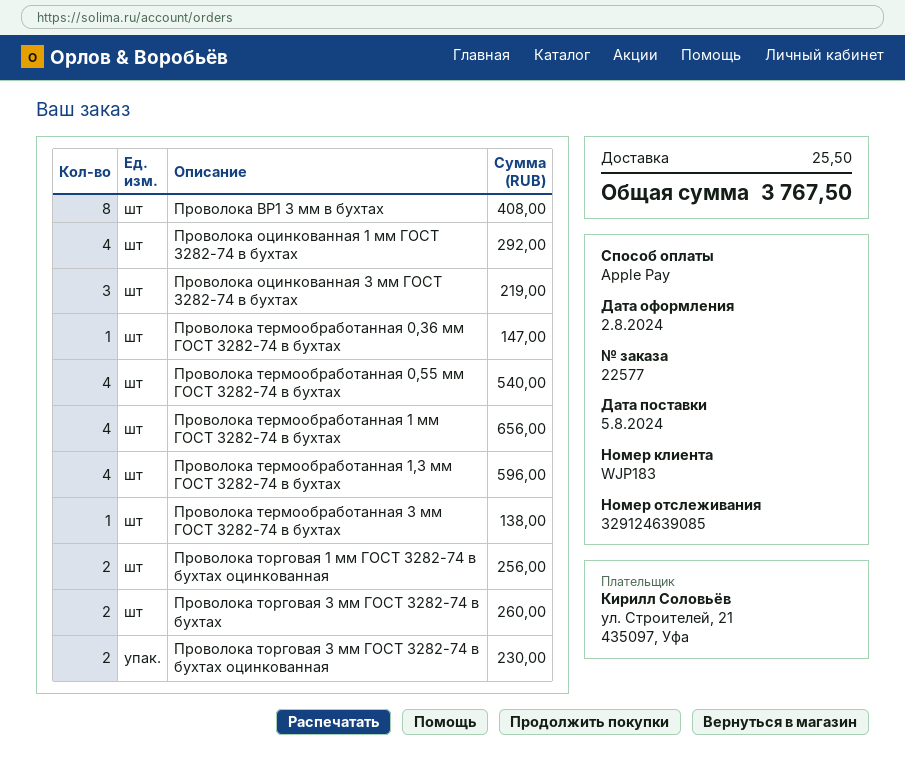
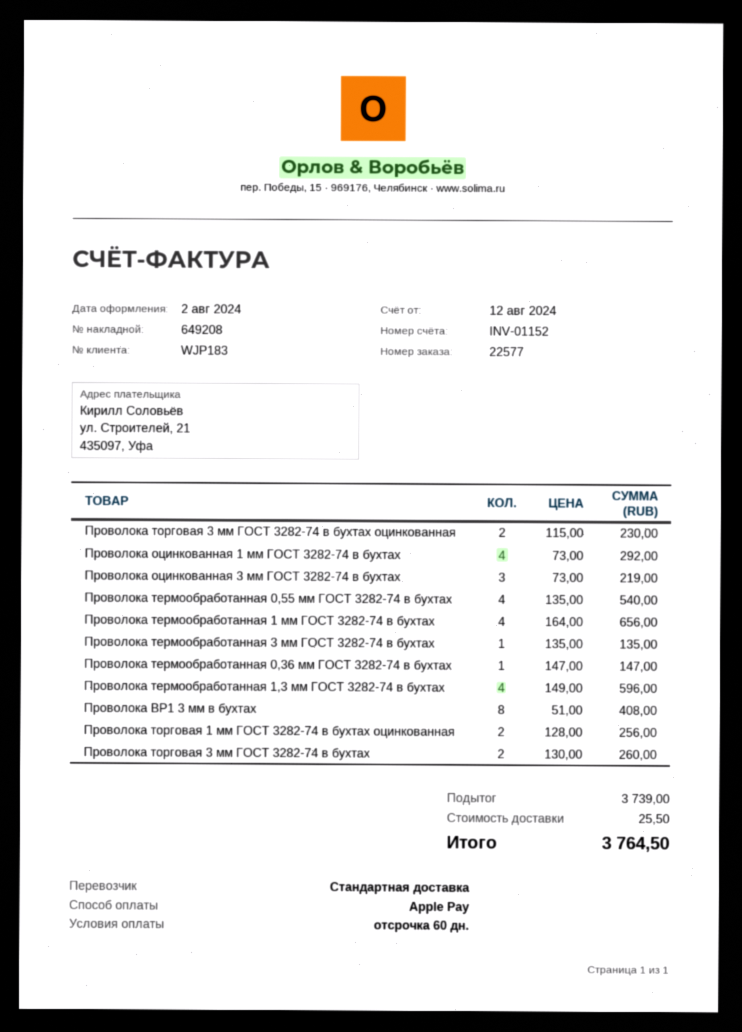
Проволока термообработанная 3 мм ГОСТ 3282-74 в бухтах: 1 for 138.00 -> 1 for 135.00
total: 3767.50 -> 3764.50

